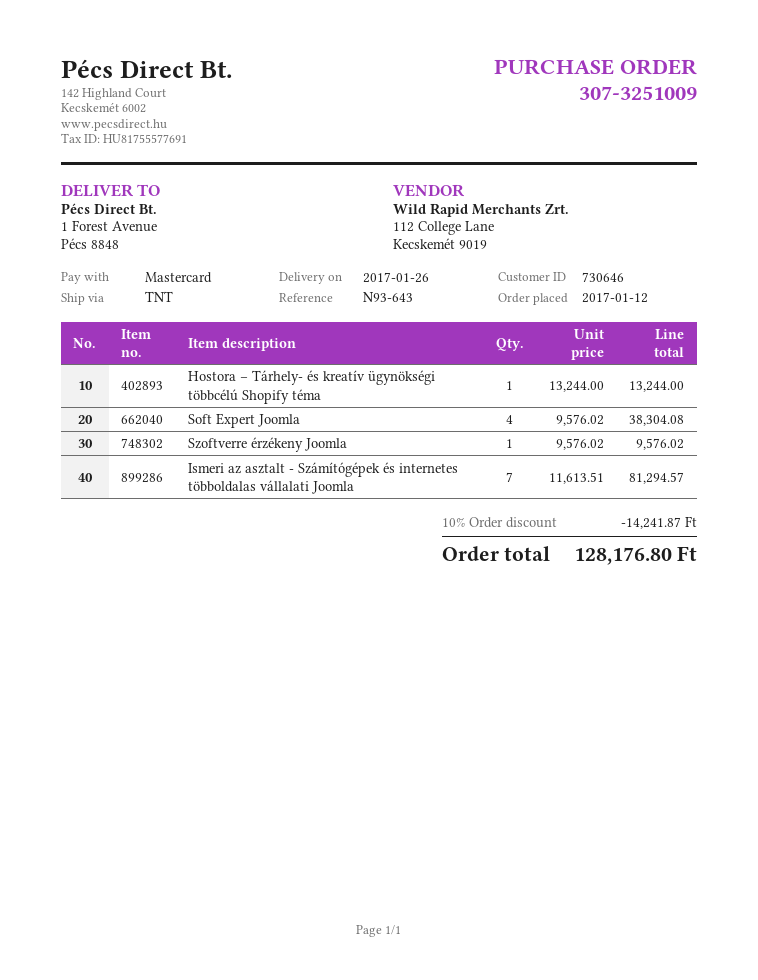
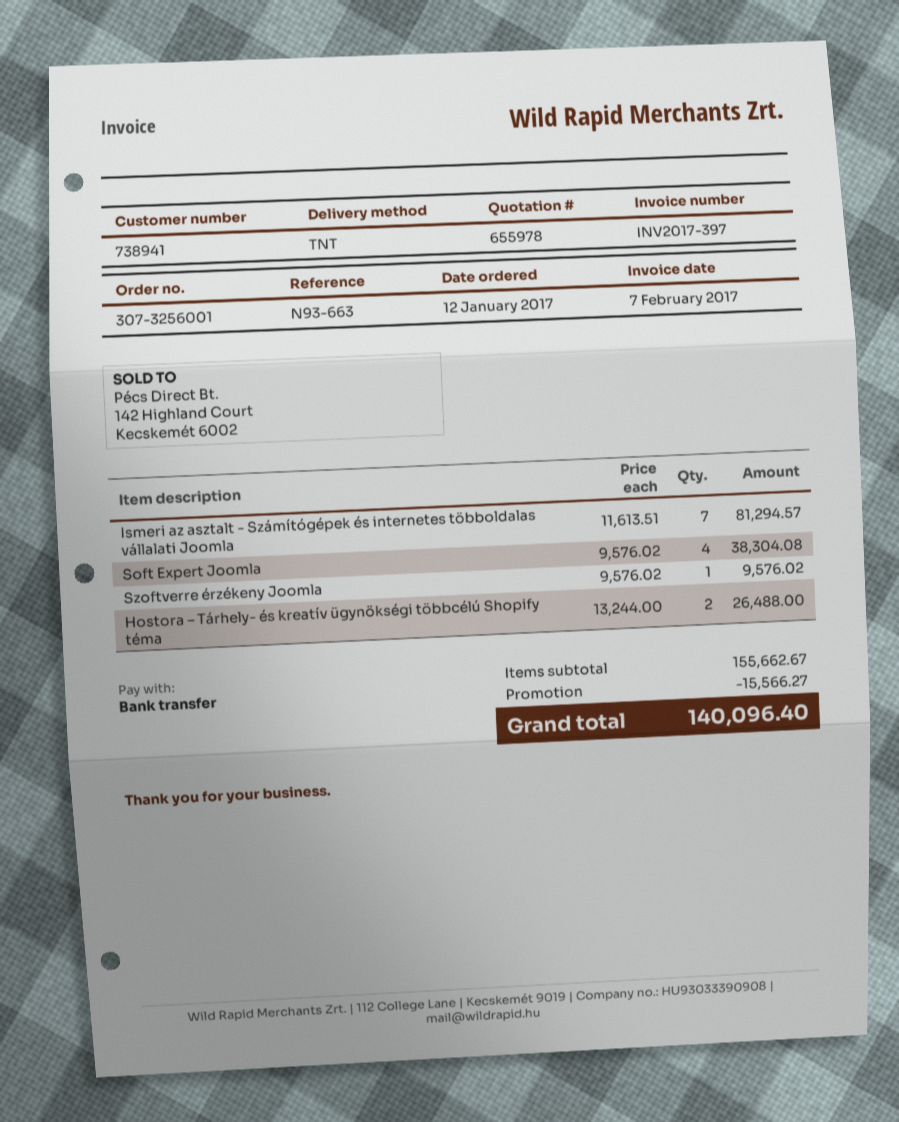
order number: 307-3251009 -> 307-3256001
customer number: 730646 -> 738941
reference: N93-643 -> N93-663
payment method: Mastercard -> bank transfer
Hostora – Tárhely- és kreatív ügynökségi többcélú Shopify téma: 1 x 13244.00 = 13244.00 -> 2 x 13244.00 = 26488.00
discount: 14241.87 -> 15566.27
total: 128176.80 -> 140096.40

